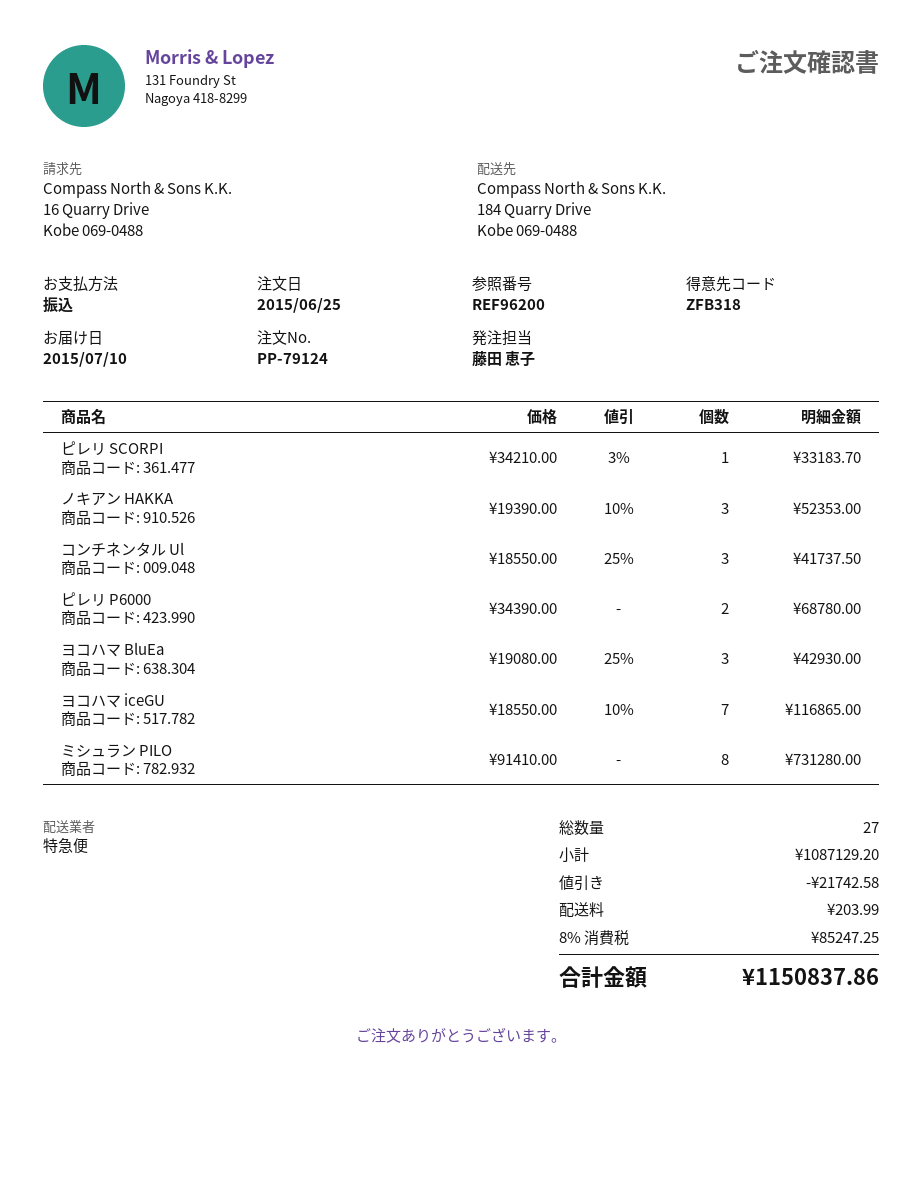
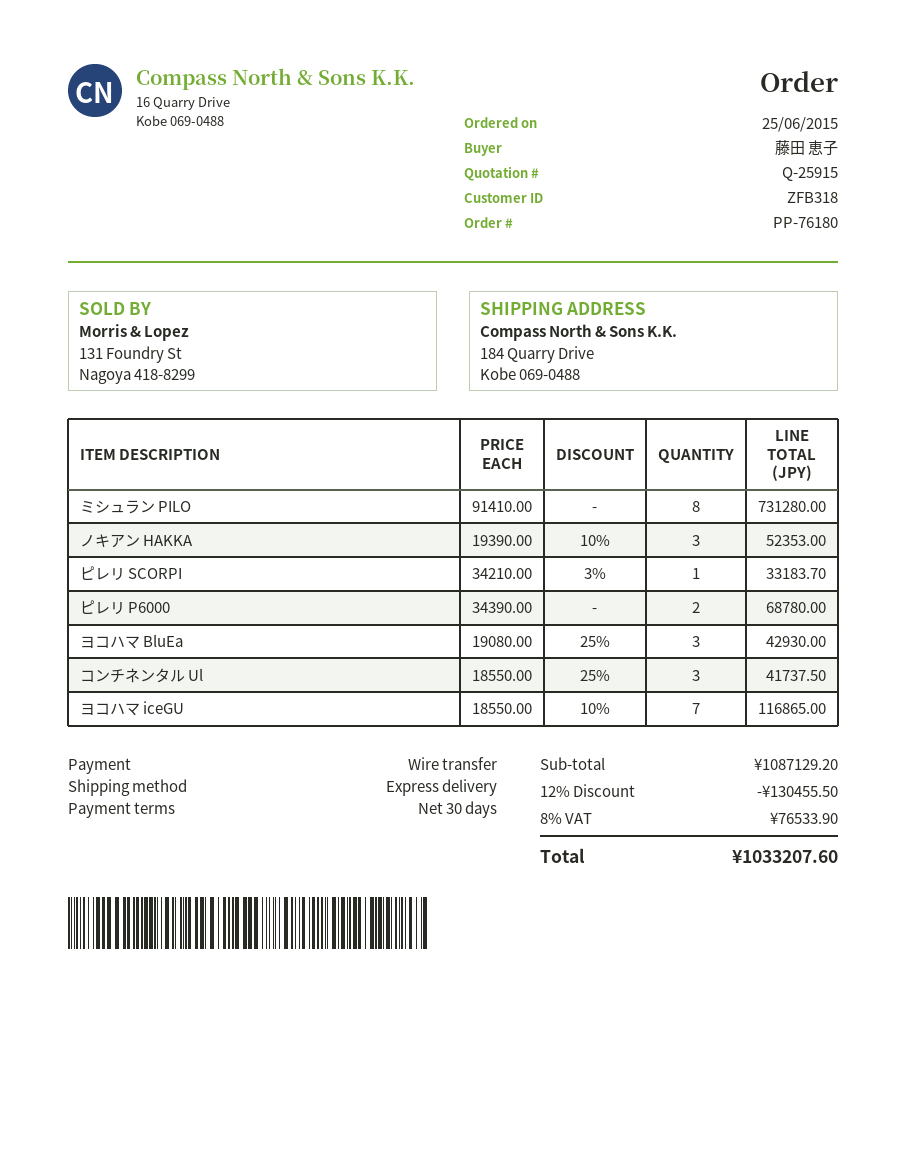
order number: PP-79124 -> PP-76180
discount: 21742.58 -> 130455.50
shipping: 203.99 -> none
tax: 8% = 85247.25 -> 8% = 76533.90
total: 1150837.86 -> 1033207.60

